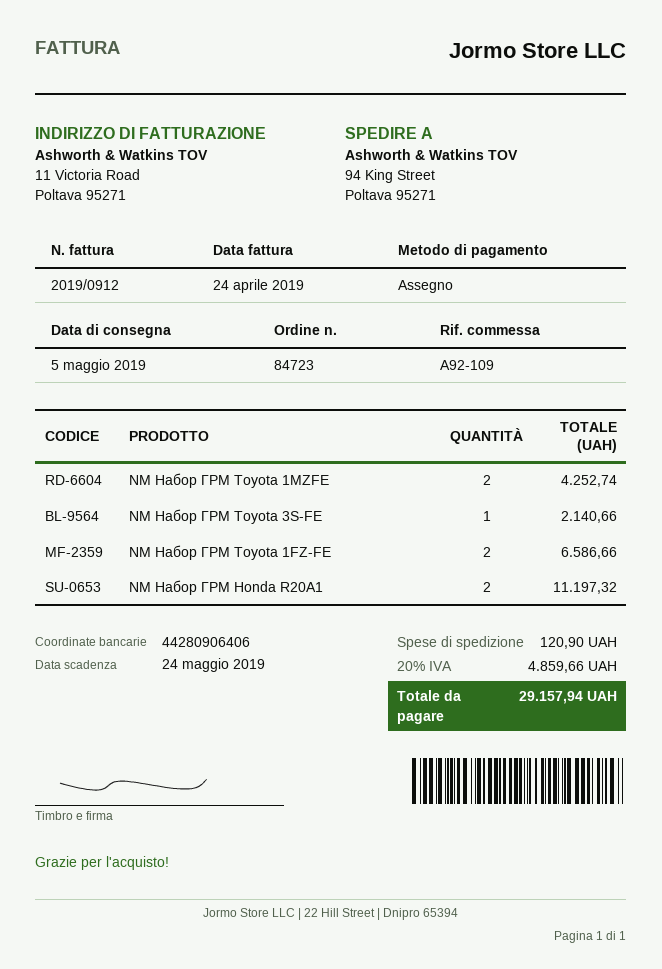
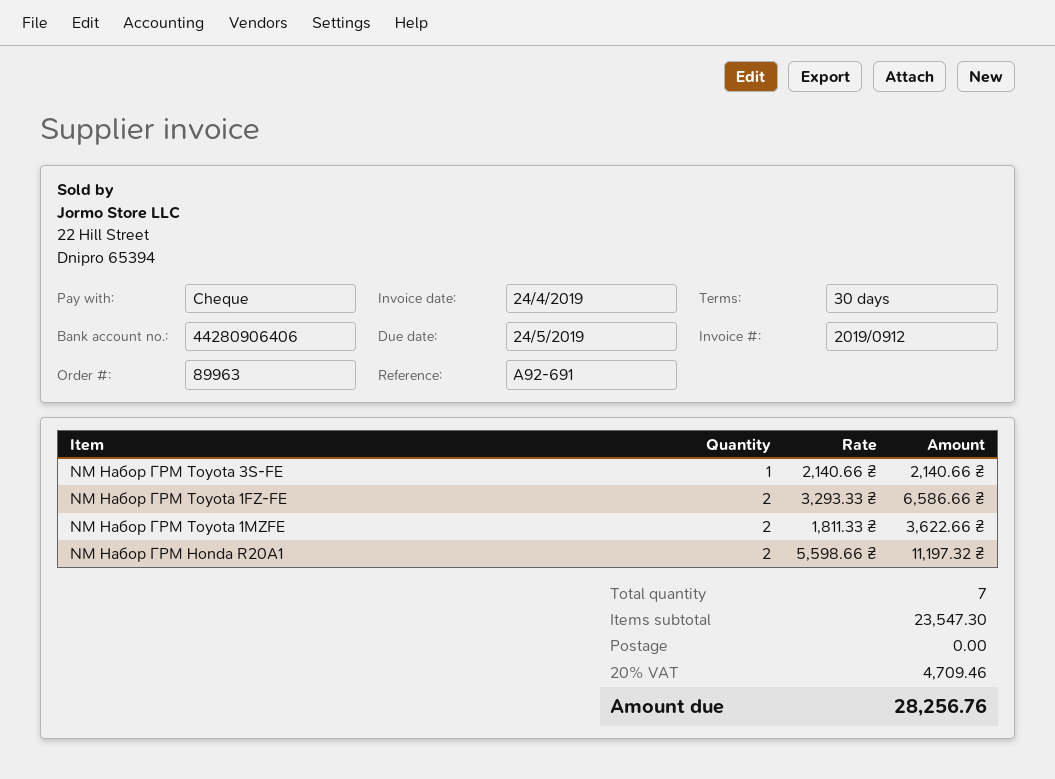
order number: 84723 -> 89963
reference: A92-109 -> A92-691
NM Набор ГРМ Toyota 1MZFE: 2 for 4252.74 -> 2 for 3622.66
shipping: 120.90 -> 0.00
tax: 20% = 4859.66 -> 20% = 4709.46
total: 29157.94 -> 28256.76

